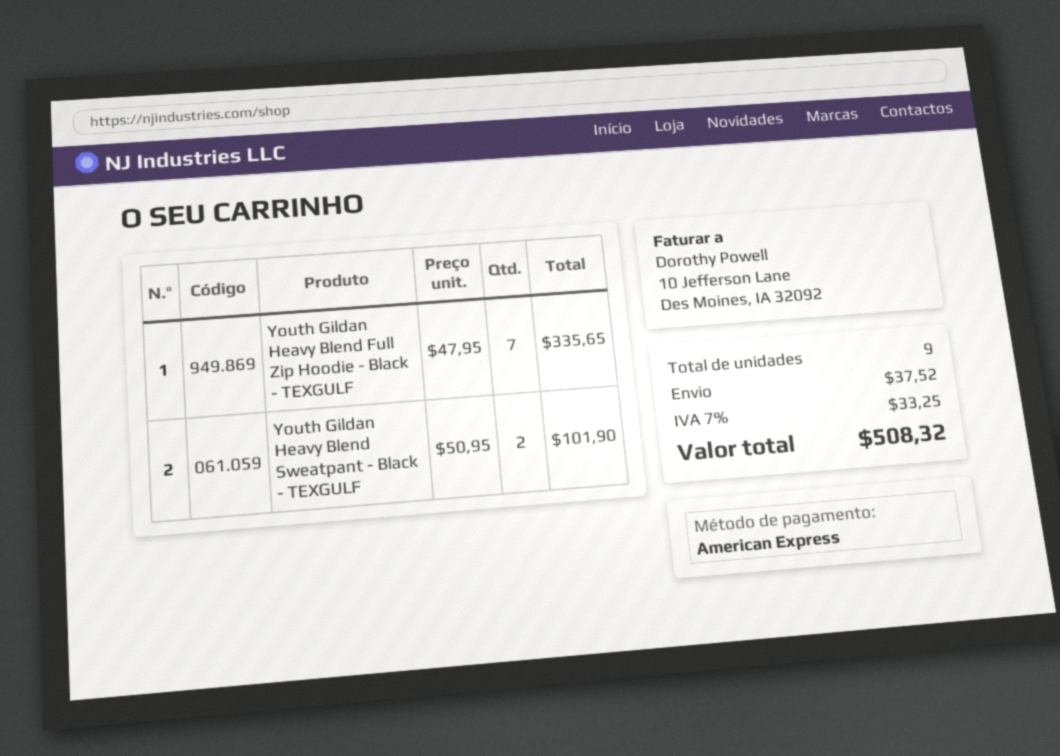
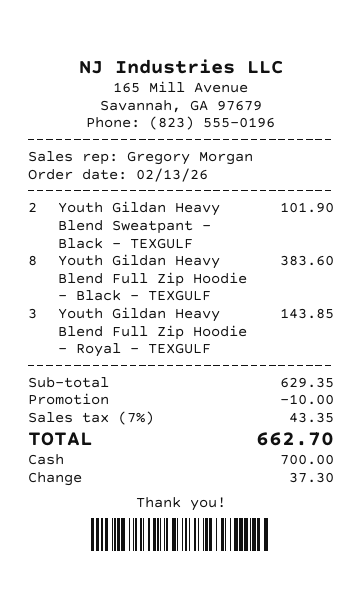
payment method: American Express -> cash
Youth Gildan Heavy Blend Full Zip Hoodie - Black - TEXGULF: 7 for 335.65 -> 8 for 383.60
Youth Gildan Heavy Blend Full Zip Hoodie - Royal - TEXGULF: none -> 3 for 143.85
discount: none -> 10.00
shipping: 37.52 -> none
tax: 7% = 33.25 -> 7% = 43.35
total: 508.32 -> 662.70

